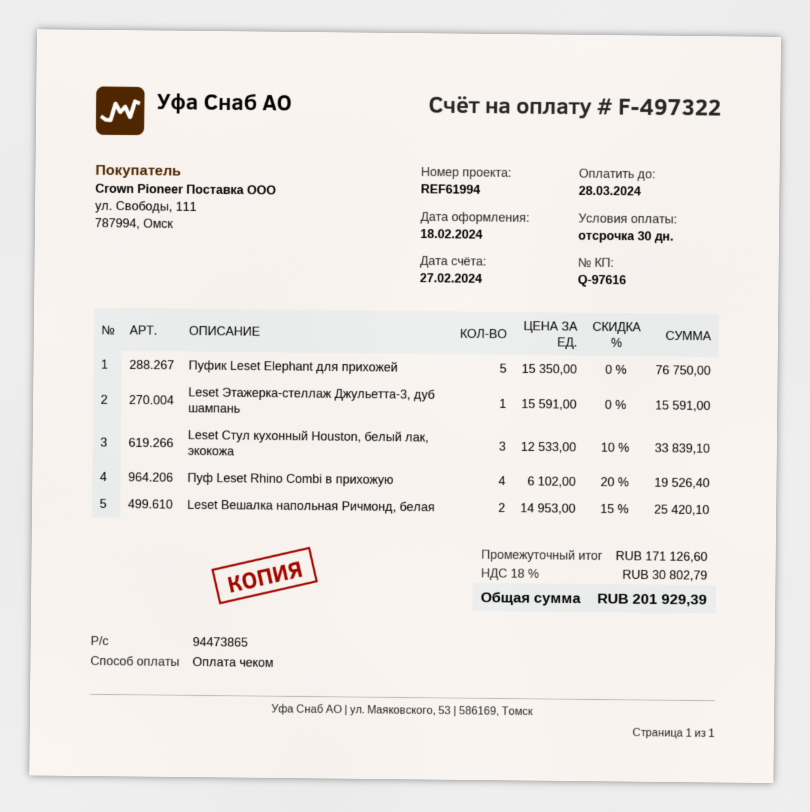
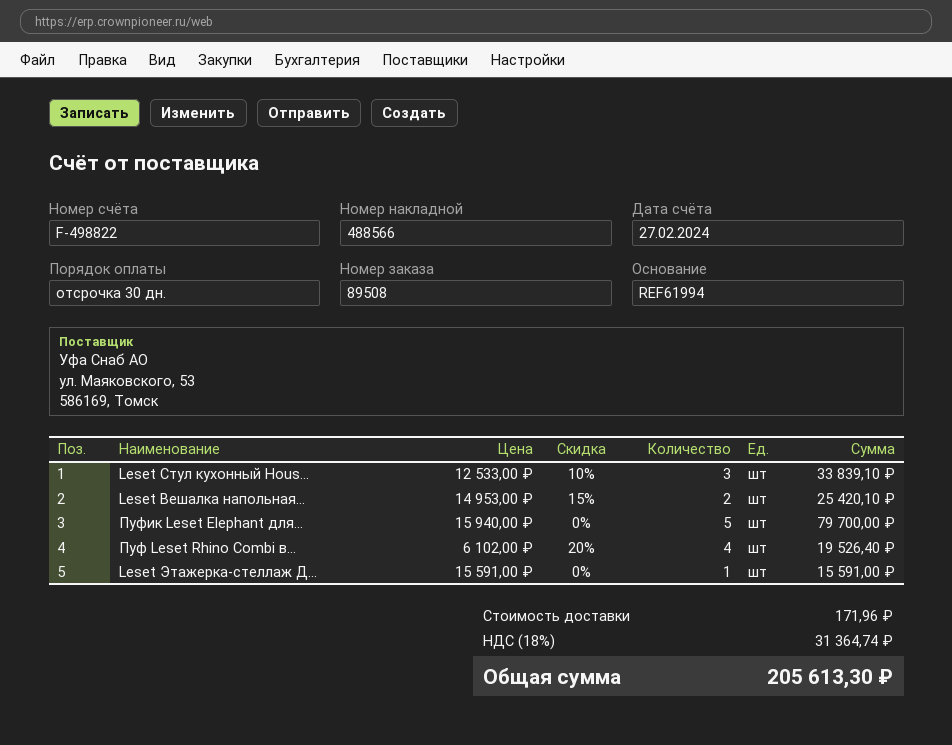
invoice number: F-497322 -> F-498822
Пуфик Leset Elephant для прихожей: 5 x 15350.00 = 76750.00 -> 5 x 15940.00 = 79700.00
shipping: none -> 171.96
tax: 18% = 30802.79 -> 18% = 31364.74
total: 201929.39 -> 205613.30

